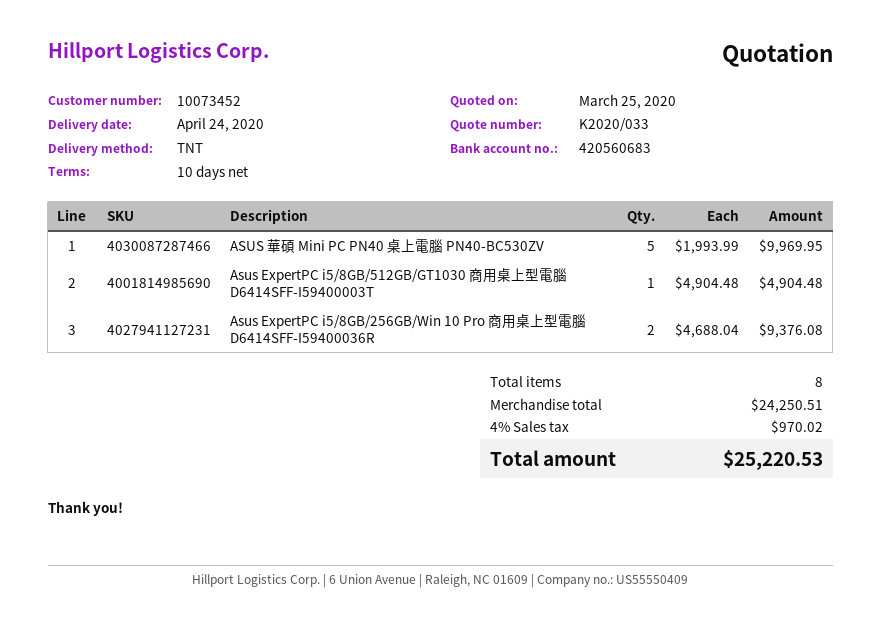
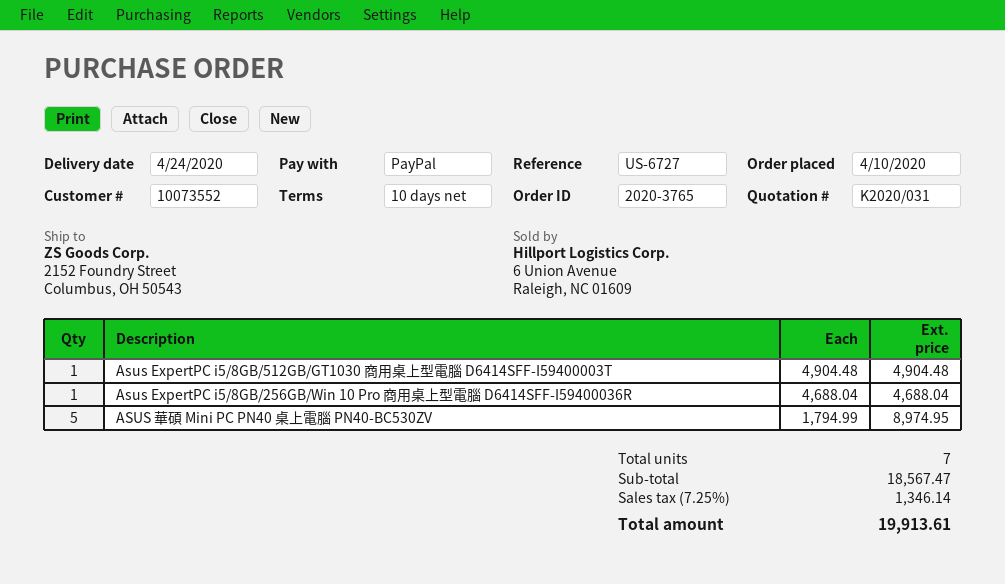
quote number: K2020/033 -> K2020/031
customer number: 10073452 -> 10073552
ASUS 華碩 Mini PC PN40 桌上電腦 PN40-BC530ZV: 5 x 1993.99 = 9969.95 -> 5 x 1794.99 = 8974.95
Asus ExpertPC i5/8GB/256GB/Win 10 Pro 商用桌上型電腦 D6414SFF-I59400036R: 2 x 4688.04 = 9376.08 -> 1 x 4688.04 = 4688.04
total quantity: 8 -> 7
subtotal: 24250.51 -> 18567.47
tax: 4% = 970.02 -> 7.25% = 1346.14
total: 25220.53 -> 19913.61

